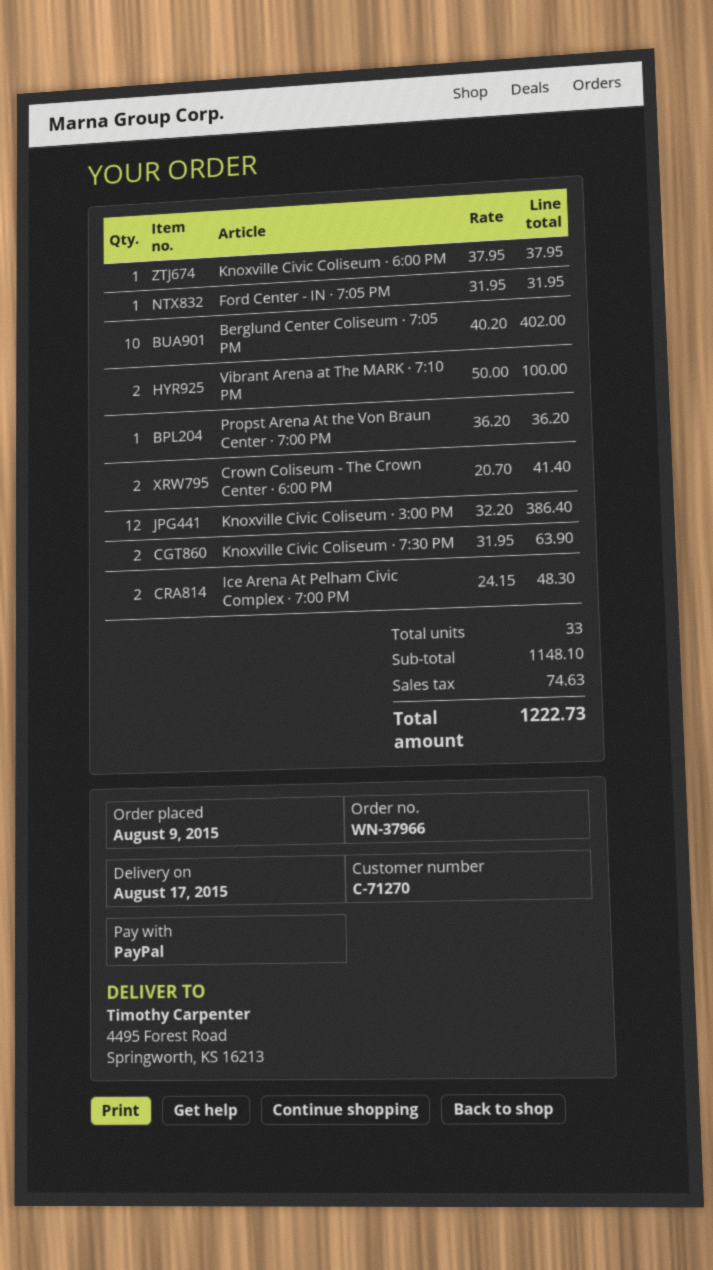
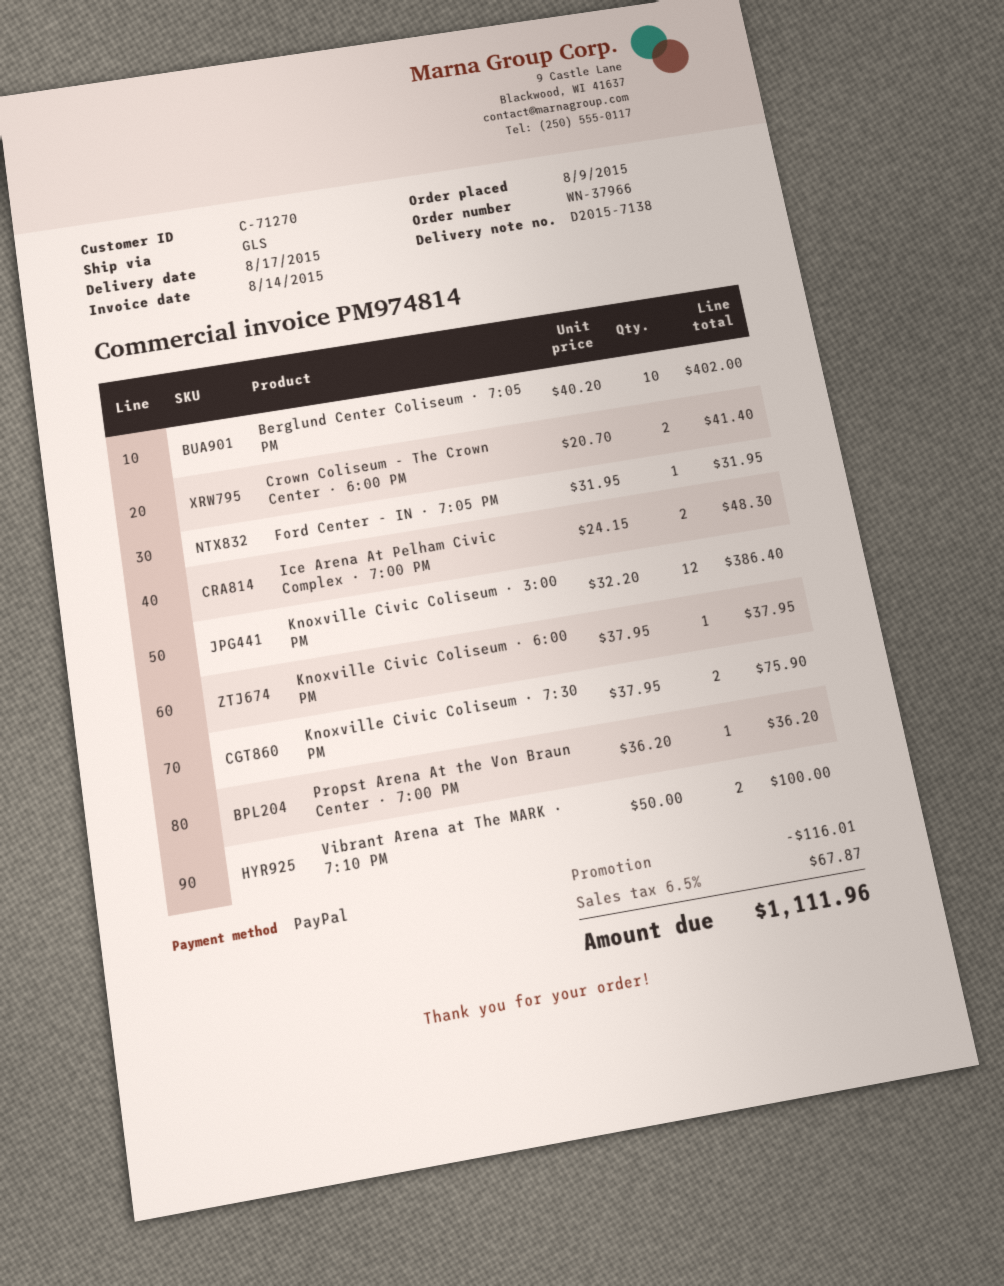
Knoxville Civic Coliseum · 7:30 PM: 2 x 31.95 = 63.90 -> 2 x 37.95 = 75.90
discount: none -> 116.01
tax: 74.63 -> 67.87
total: 1222.73 -> 1111.96

